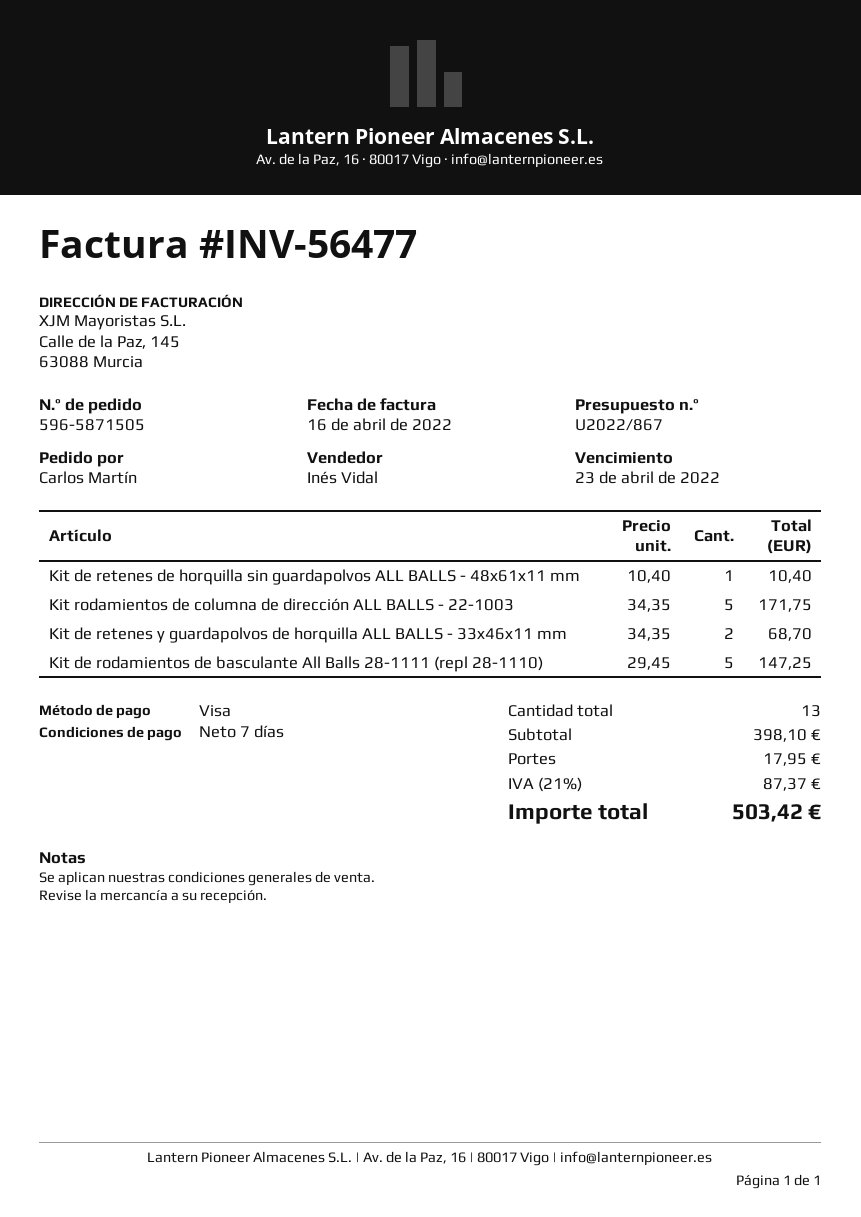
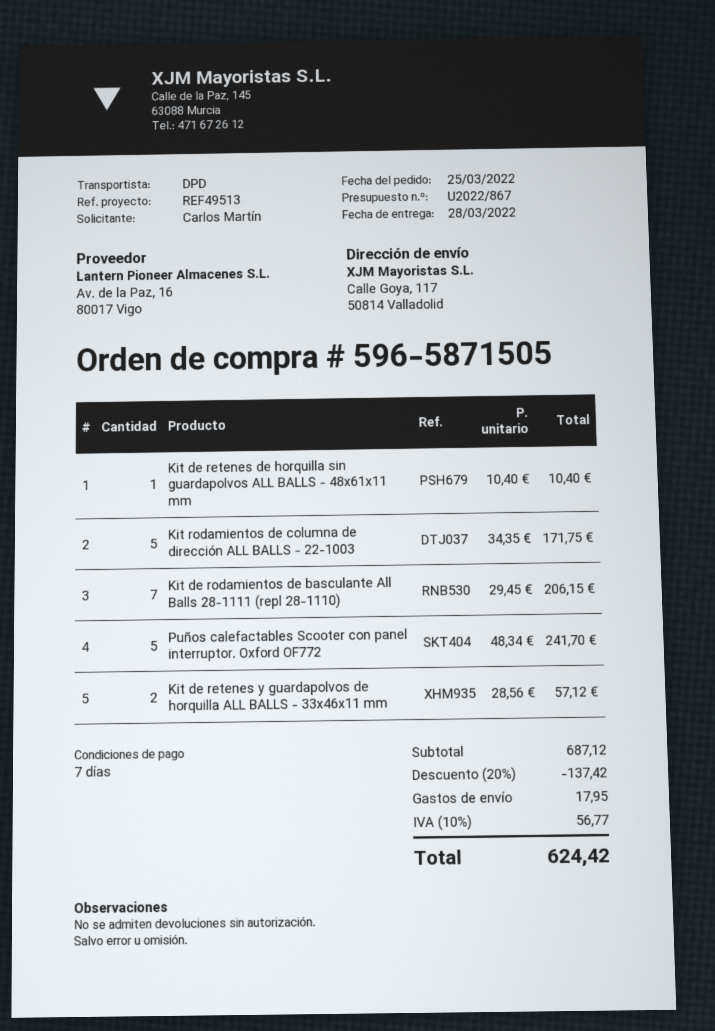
Kit de retenes y guardapolvos de horquilla ALL BALLS - 33x46x11 mm: 2 x 34.35 = 68.70 -> 2 x 28.56 = 57.12
Kit de rodamientos de basculante All Balls 28-1111 (repl 28-1110): 5 x 29.45 = 147.25 -> 7 x 29.45 = 206.15
Puños calefactables Scooter con panel interruptor. Oxford OF772: none -> 5 x 48.34 = 241.70
subtotal: 398.10 -> 687.12
discount: none -> 20% = 137.42
tax: 21% = 87.37 -> 10% = 56.77
total: 503.42 -> 624.42

